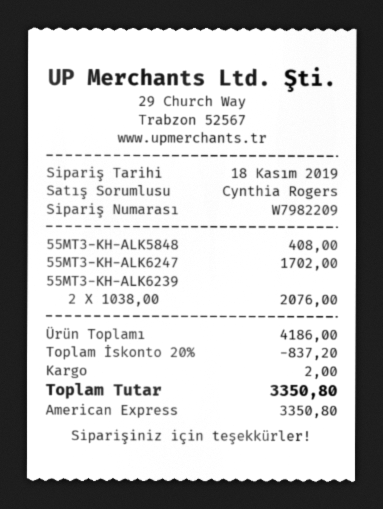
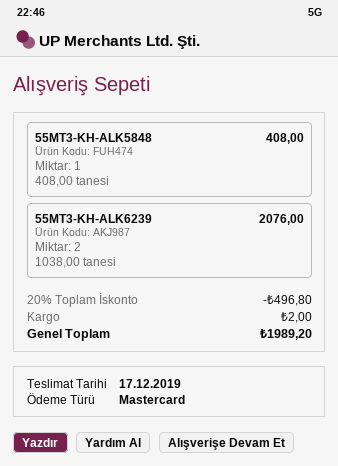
payment method: American Express -> Mastercard
55MT3-KH-ALK6247: 1 x 1702.00 = 1702.00 -> none
discount: 20% = 837.20 -> 20% = 496.80
total: 3350.80 -> 1989.20

